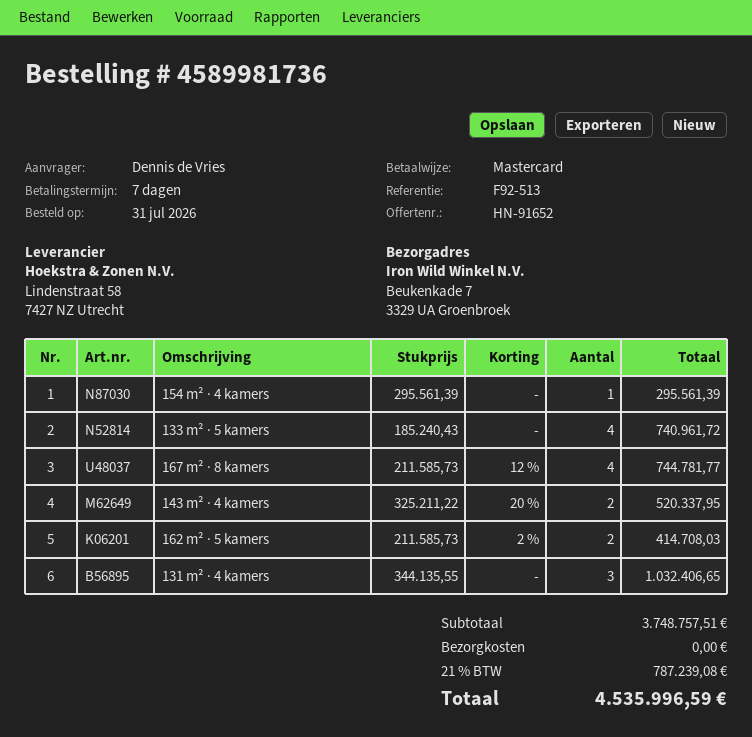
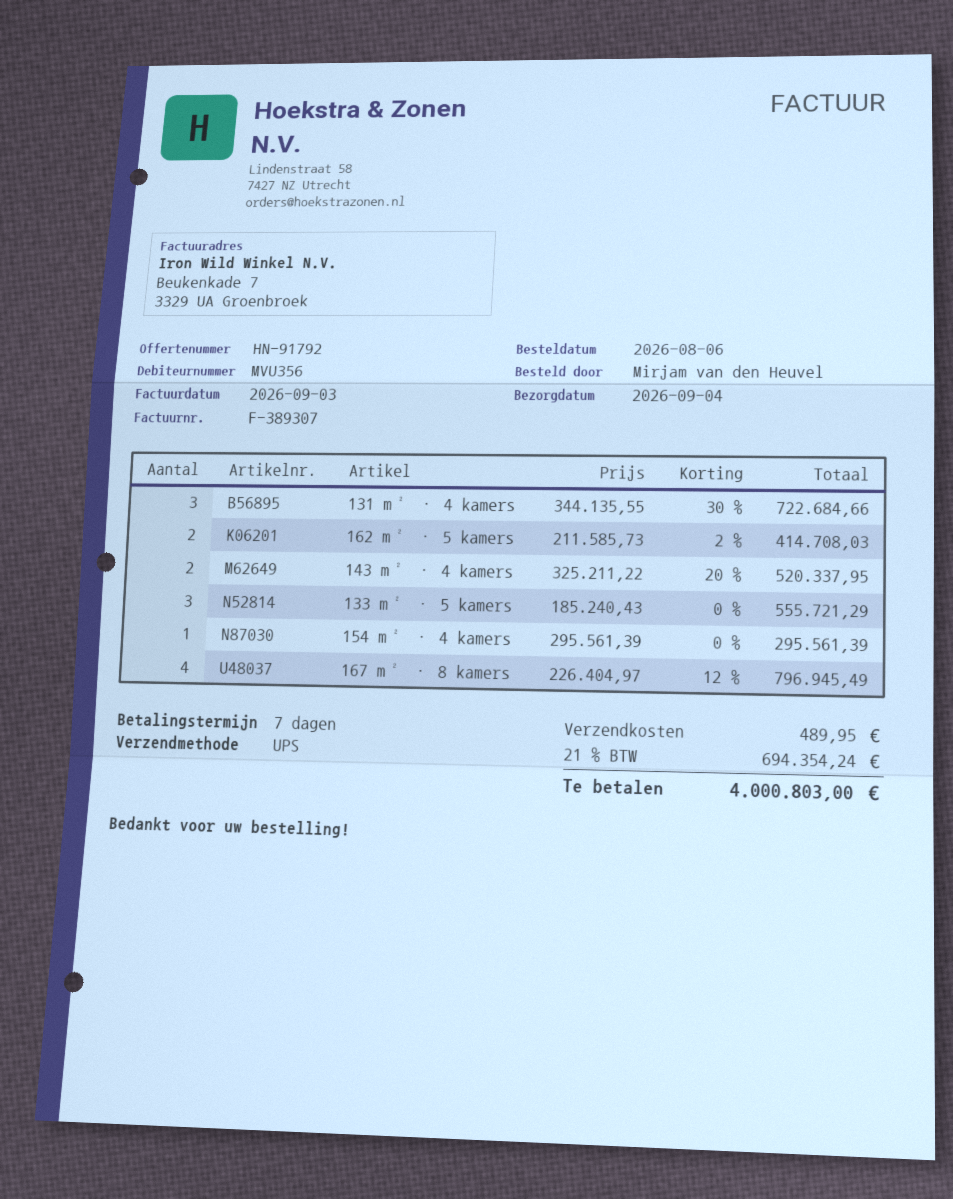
quote number: HN-91652 -> HN-91792
order date: 2026-07-31 -> 2026-08-06
ordered by: Dennis de Vries -> Mirjam van den Heuvel
133 m² · 5 kamers: 4 x 185240.43 = 740961.72 -> 3 x 185240.43 = 555721.29
167 m² · 8 kamers: 4 x 211585.73 - 12% = 744781.77 -> 4 x 226404.97 - 12% = 796945.49
131 m² · 4 kamers: 3 x 344135.55 = 1032406.65 -> 3 x 344135.55 - 30% = 722684.66
shipping: 0.00 -> 489.95
tax: 21% = 787239.08 -> 21% = 694354.24
total: 4535996.59 -> 4000803.00

